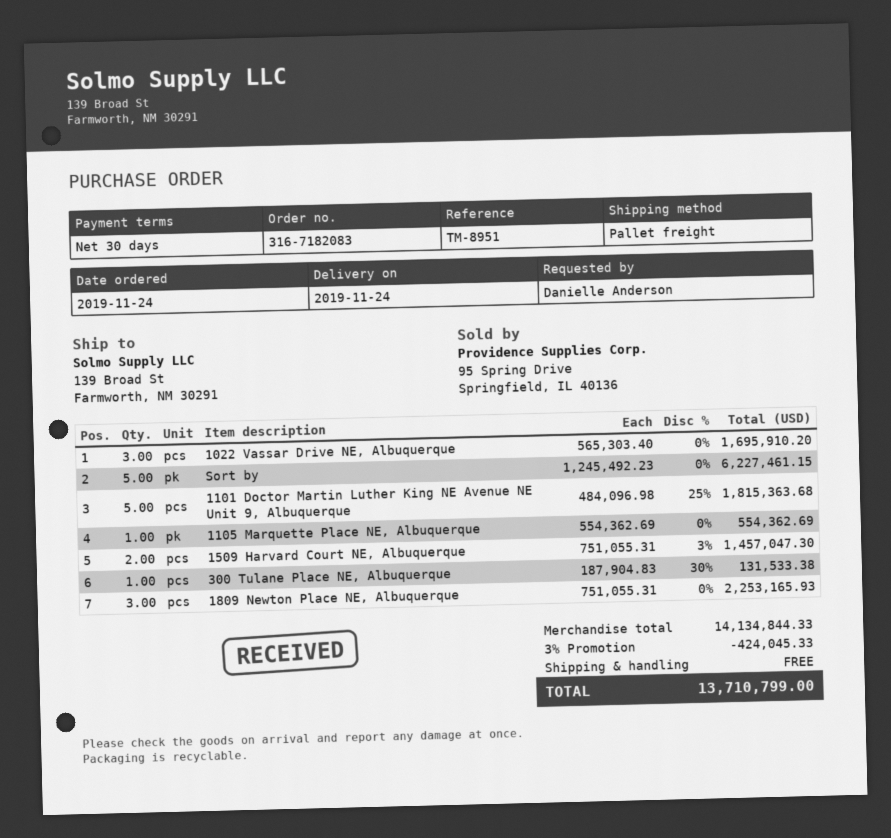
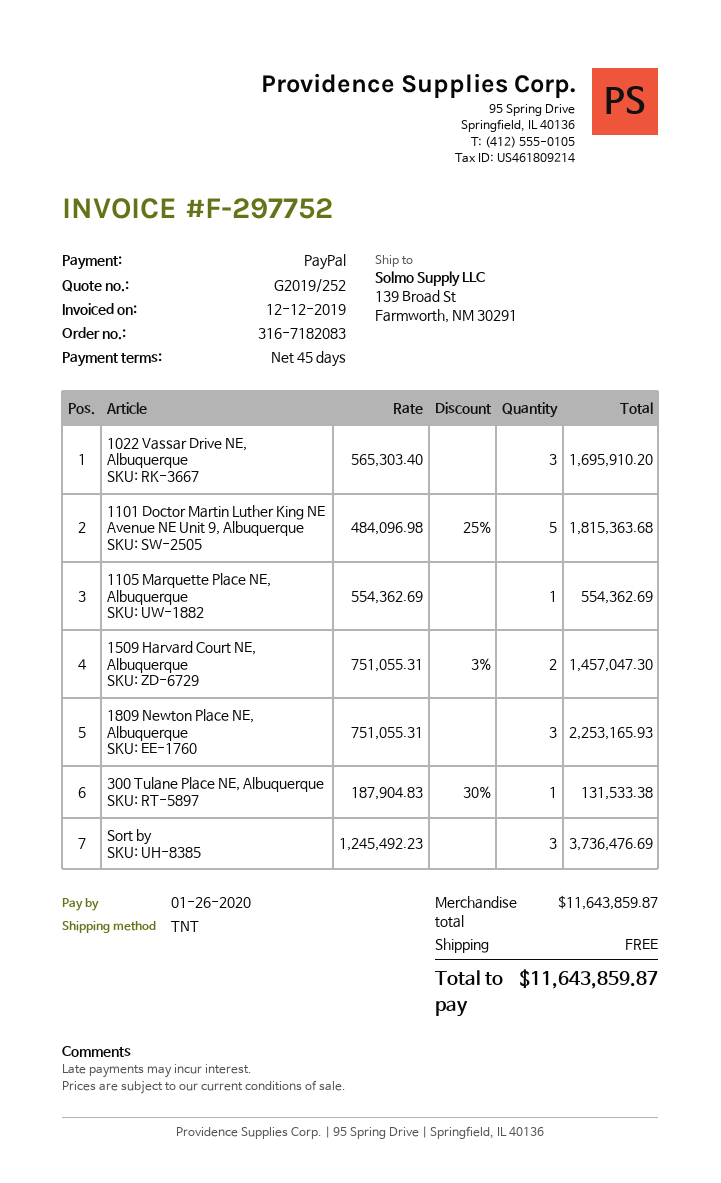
payment terms: 30 days -> 45 days
shipping method: pallet freight -> TNT
Sort by: 5 x 1245492.23 = 6227461.15 -> 3 x 1245492.23 = 3736476.69
subtotal: 14134844.33 -> 11643859.87
discount: 3% = 424045.33 -> none
total: 13710799.00 -> 11643859.87

